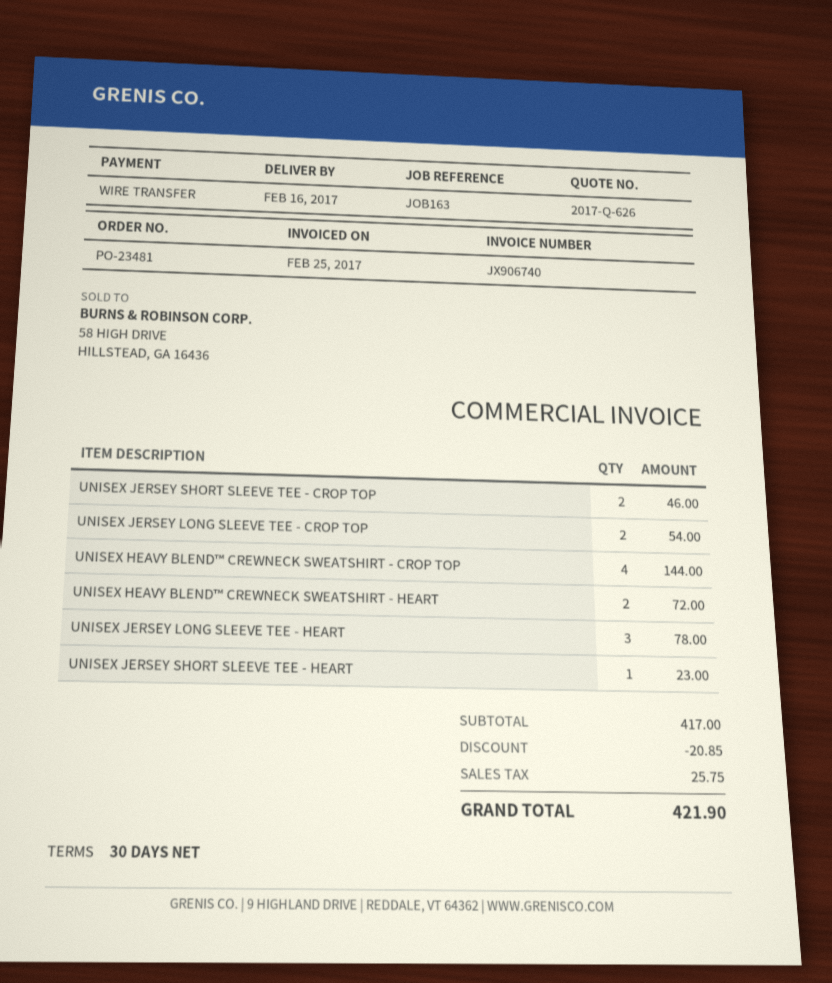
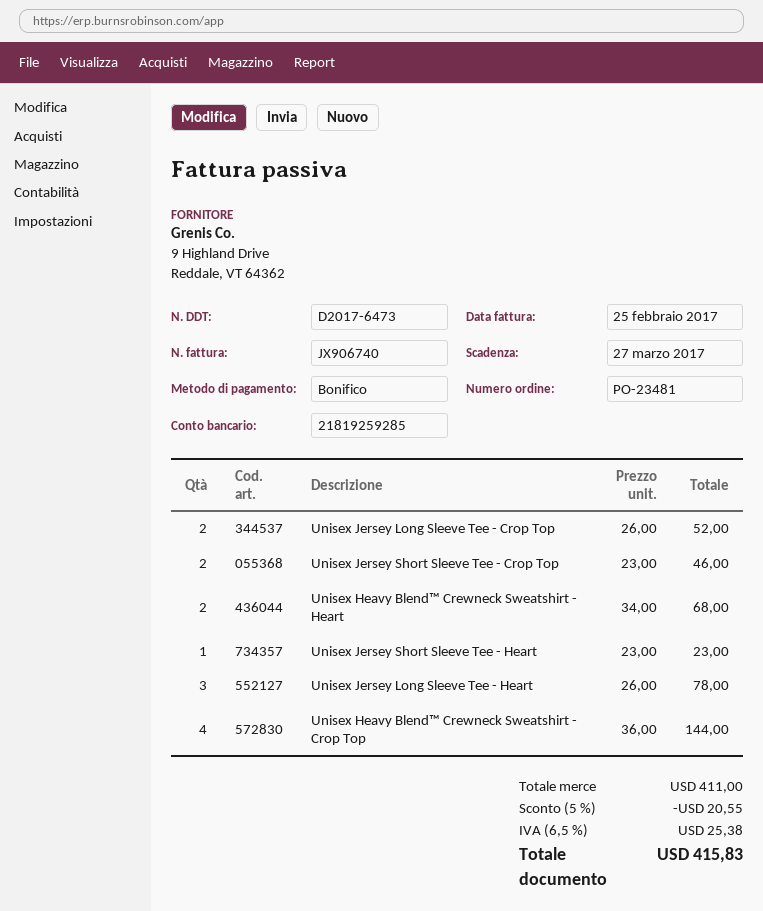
UNISEX JERSEY LONG SLEEVE TEE - CROP TOP: 2 for 54.00 -> 2 for 52.00
UNISEX HEAVY BLEND™ CREWNECK SWEATSHIRT - HEART: 2 for 72.00 -> 2 for 68.00
subtotal: 417.00 -> 411.00
discount: 20.85 -> 20.55
tax: 25.75 -> 25.38
total: 421.90 -> 415.83

